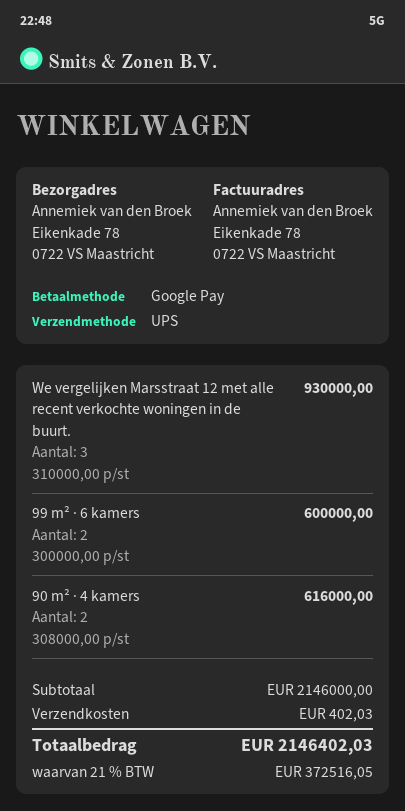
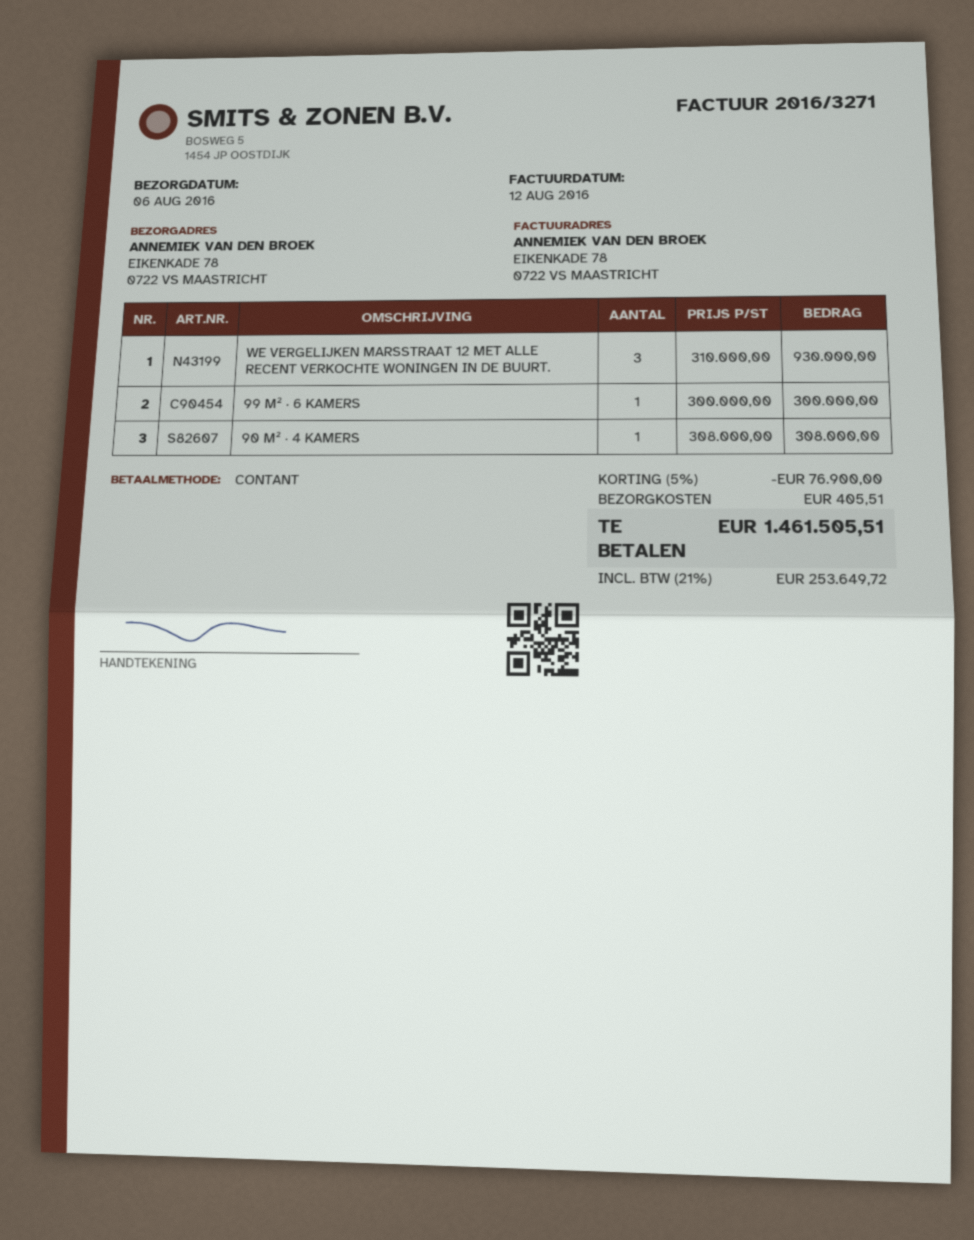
payment method: Google Pay -> cash
99 m² · 6 kamers: 2 x 300000.00 = 600000.00 -> 1 x 300000.00 = 300000.00
90 m² · 4 kamers: 2 x 308000.00 = 616000.00 -> 1 x 308000.00 = 308000.00
discount: none -> 5% = 76900.00
shipping: 402.03 -> 405.51
tax: 21% = 372516.05 -> 21% = 253649.72
total: 2146402.03 -> 1461505.51

